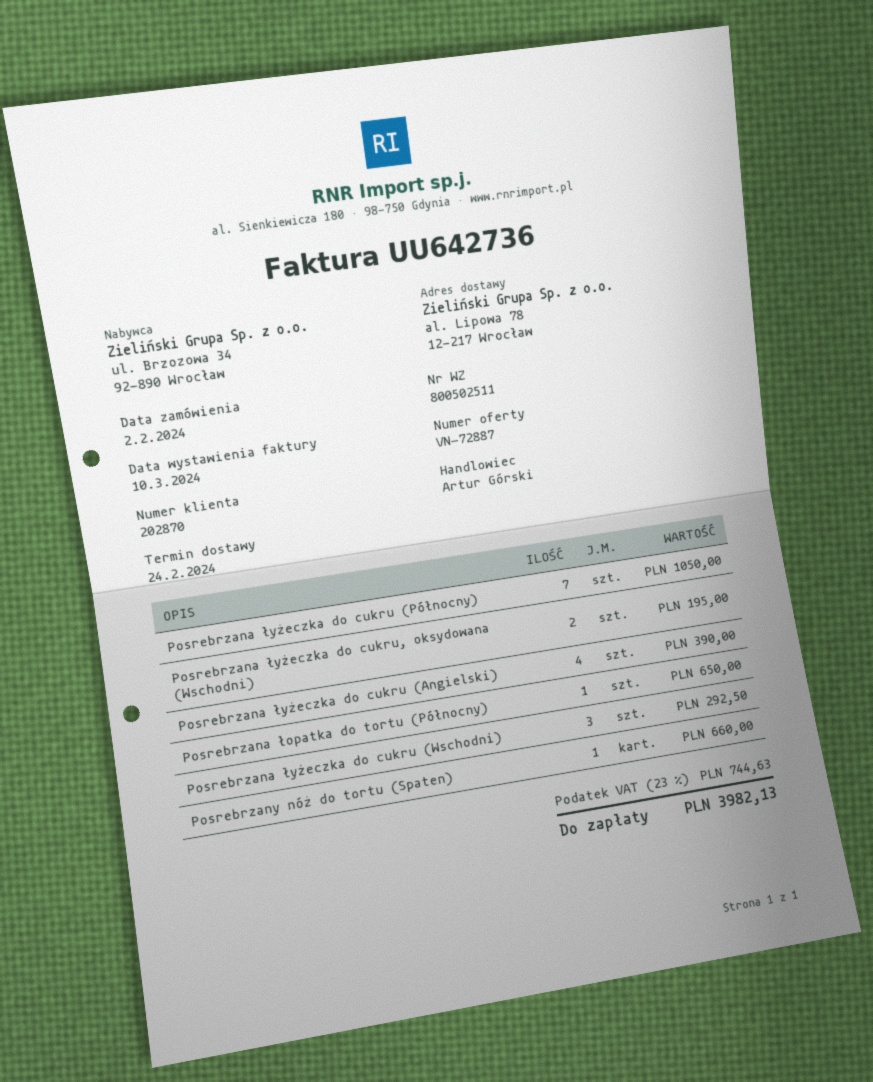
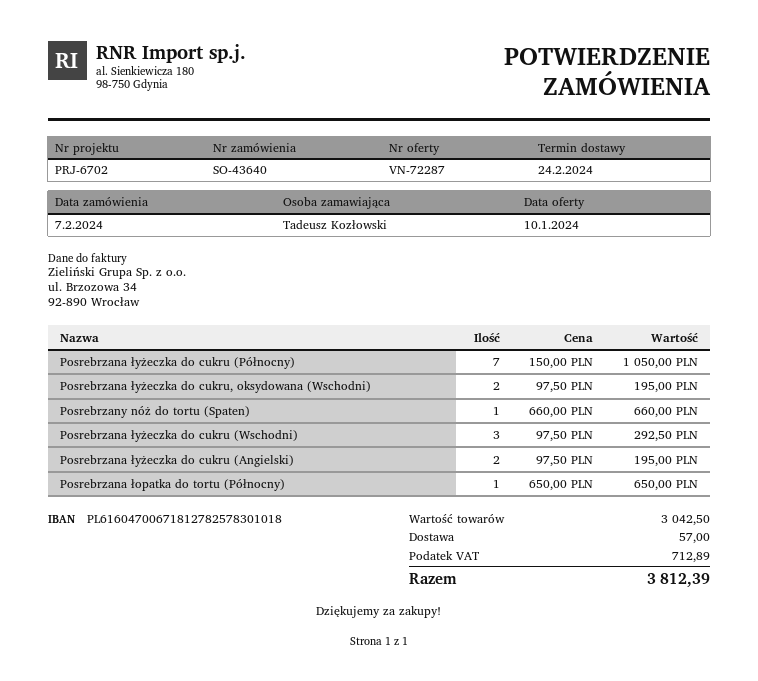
quote number: VN-72887 -> VN-72287
order date: 2024-02-02 -> 2024-02-07
Posrebrzana łyżeczka do cukru (Angielski): 4 for 390.00 -> 2 for 195.00
shipping: none -> 57.00
tax: 744.63 -> 712.89
total: 3982.13 -> 3812.39

